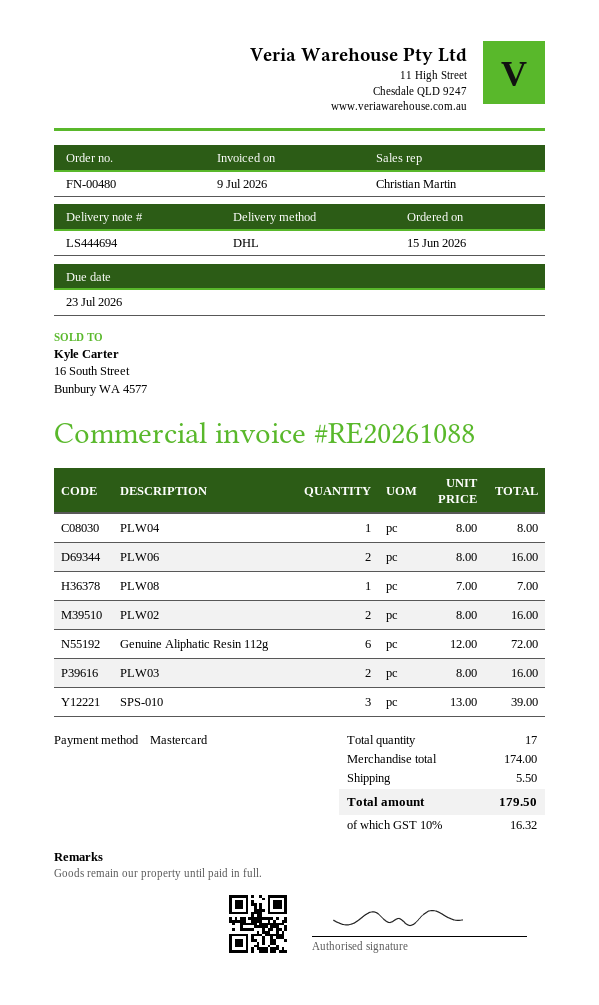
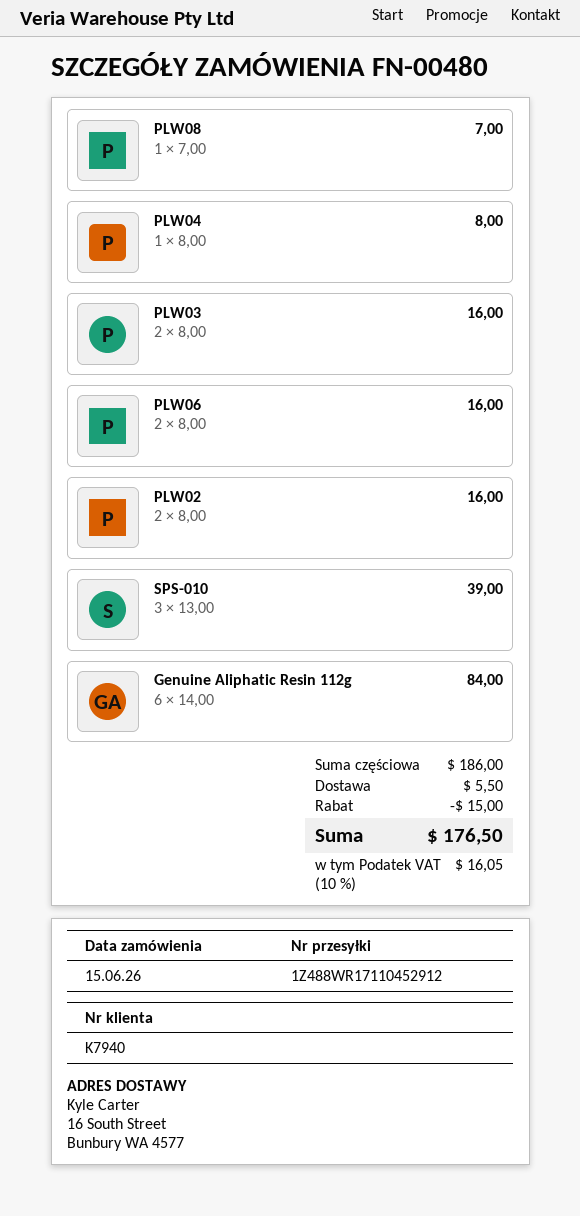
Genuine Aliphatic Resin 112g: 6 x 12.00 = 72.00 -> 6 x 14.00 = 84.00
subtotal: 174.00 -> 186.00
discount: none -> 15.00
tax: 10% = 16.32 -> 10% = 16.05
total: 179.50 -> 176.50

